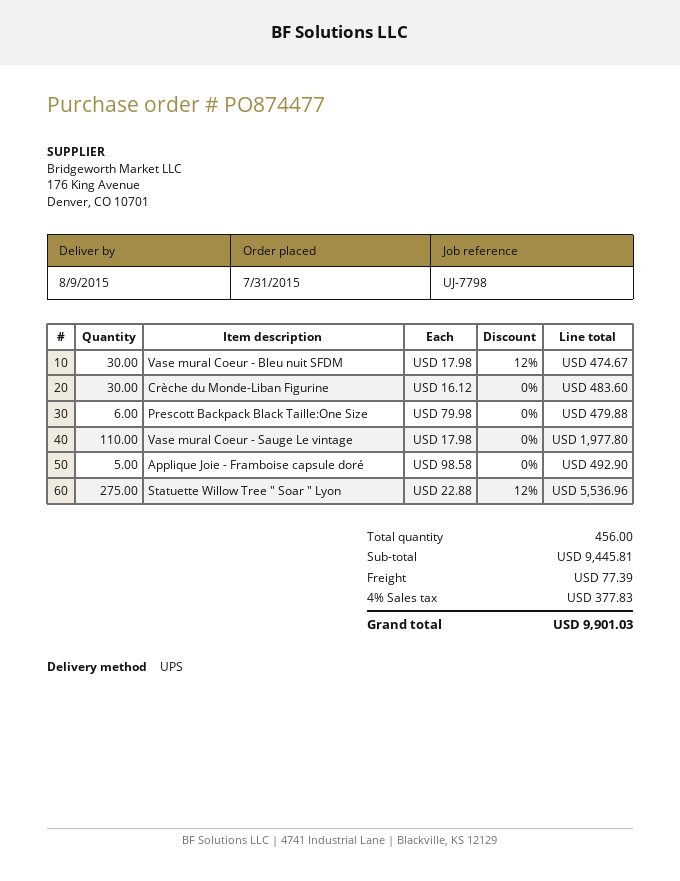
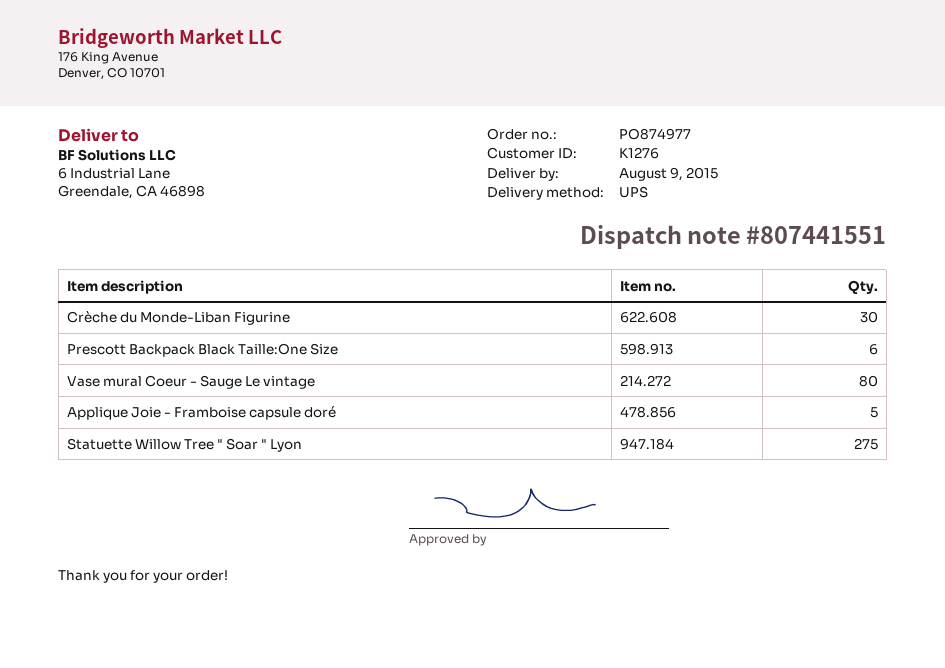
order number: PO874477 -> PO874977
Vase mural Coeur - Bleu nuit SFDM: 30 -> none
Vase mural Coeur - Sauge Le vintage: 110 -> 80

